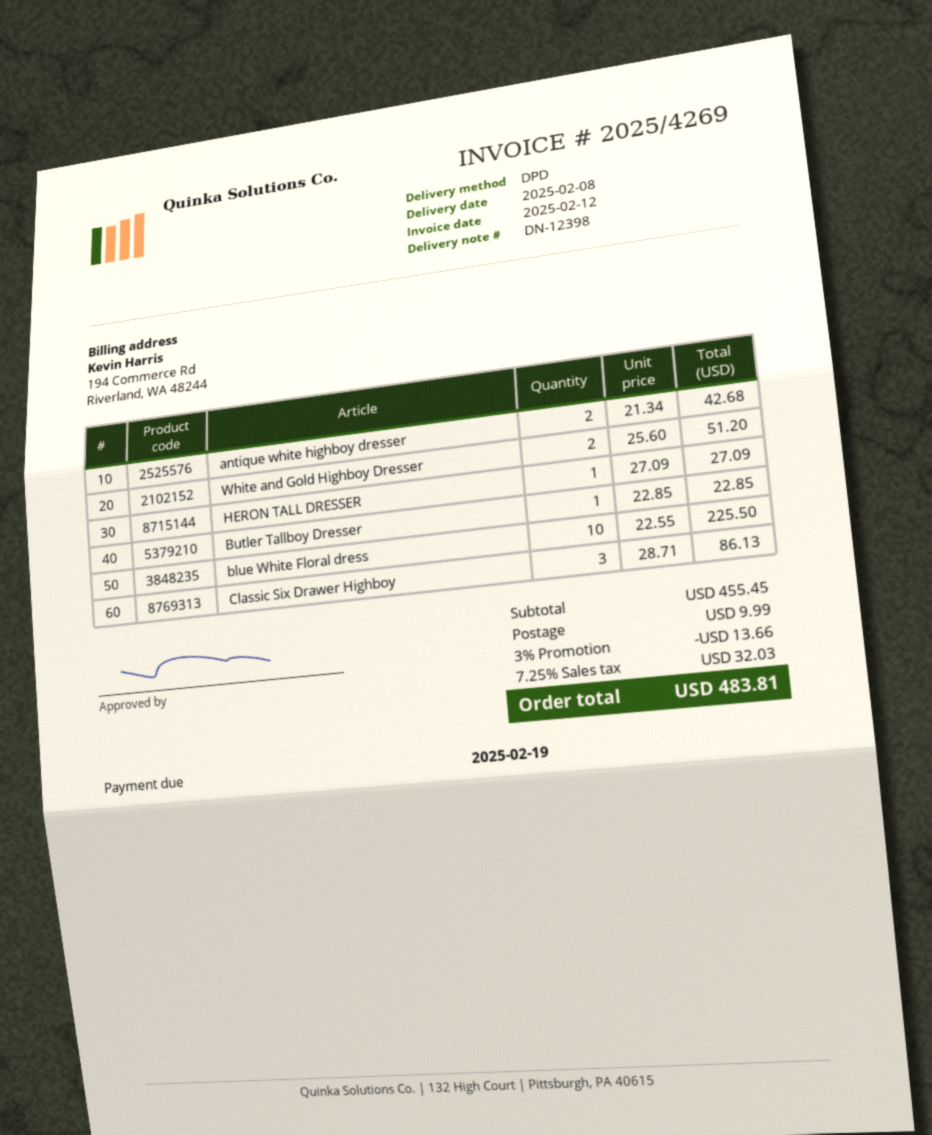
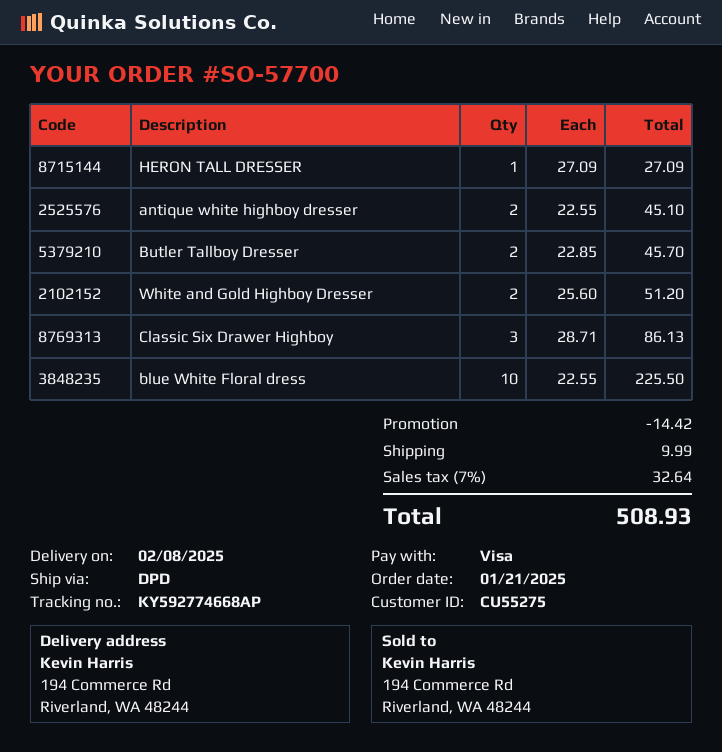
antique white highboy dresser: 2 x 21.34 = 42.68 -> 2 x 22.55 = 45.10
Butler Tallboy Dresser: 1 x 22.85 = 22.85 -> 2 x 22.85 = 45.70
discount: 13.66 -> 14.42
tax: 7.25% = 32.03 -> 7% = 32.64
total: 483.81 -> 508.93

